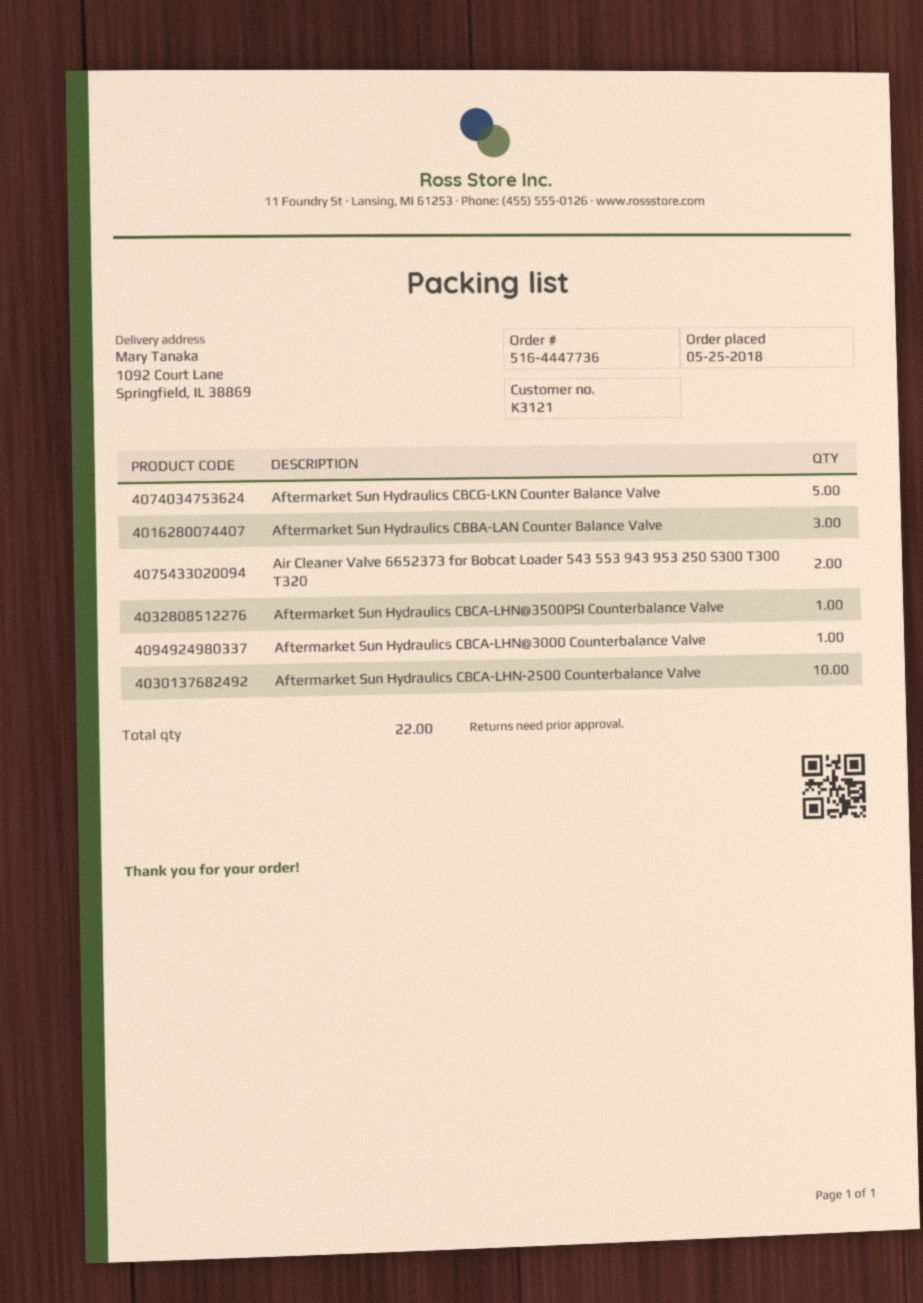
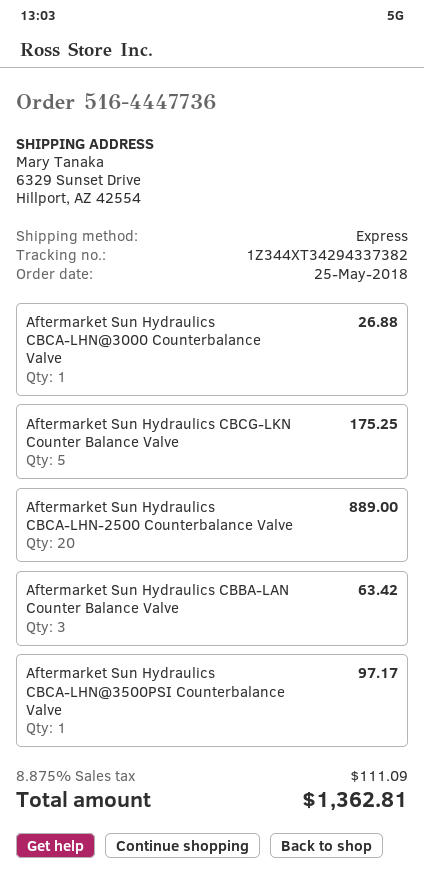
ship to: 1092 Court Lane, Springfield, IL 38869 -> 6329 Sunset Drive, Hillport, AZ 42554
Air Cleaner Valve 6652373 for Bobcat Loader 543 553 943 953 250 S300 T300 T320: 2 -> none
Aftermarket Sun Hydraulics CBCA-LHN-2500 Counterbalance Valve: 10 -> 20

